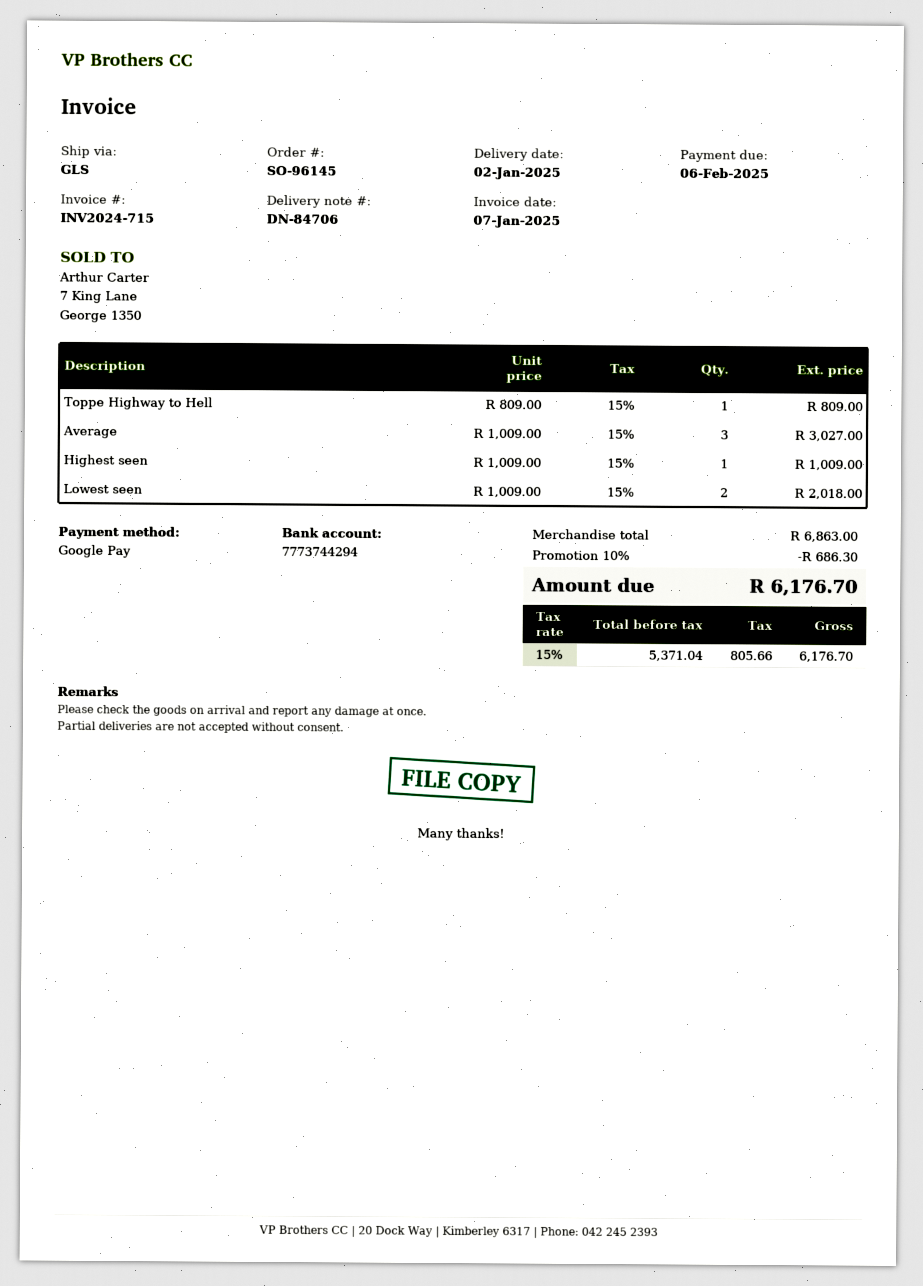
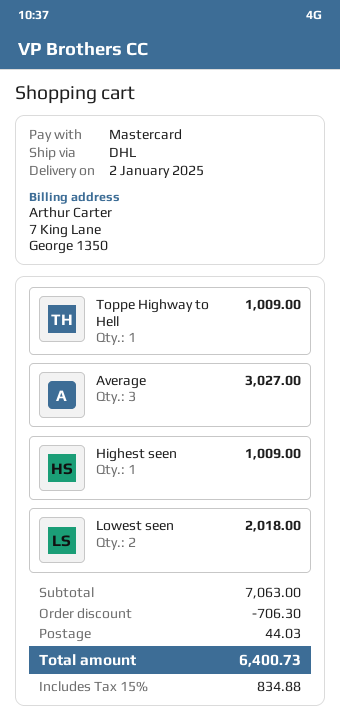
payment method: Google Pay -> Mastercard
shipping method: GLS -> DHL
Toppe Highway to Hell: 1 for 809.00 -> 1 for 1009.00
subtotal: 6863.00 -> 7063.00
discount: 686.30 -> 706.30
shipping: none -> 44.03
tax: 15% = 805.66 -> 15% = 834.88
total: 6176.70 -> 6400.73

